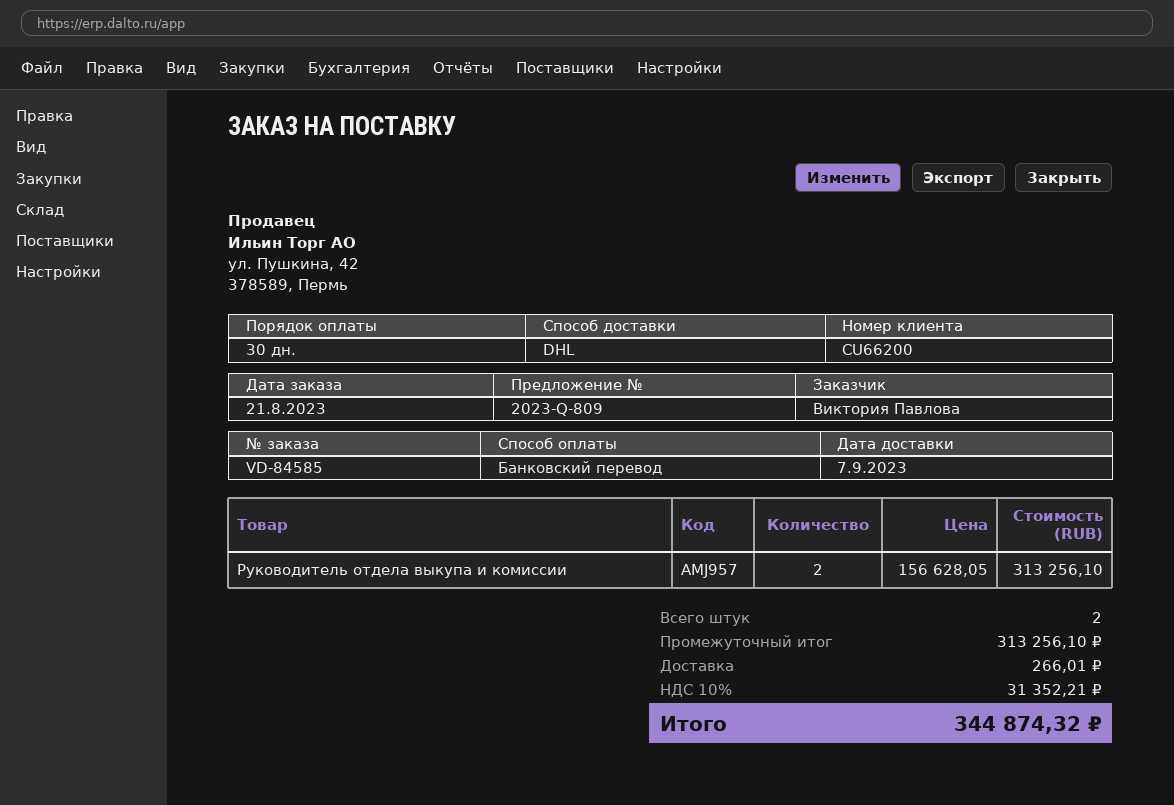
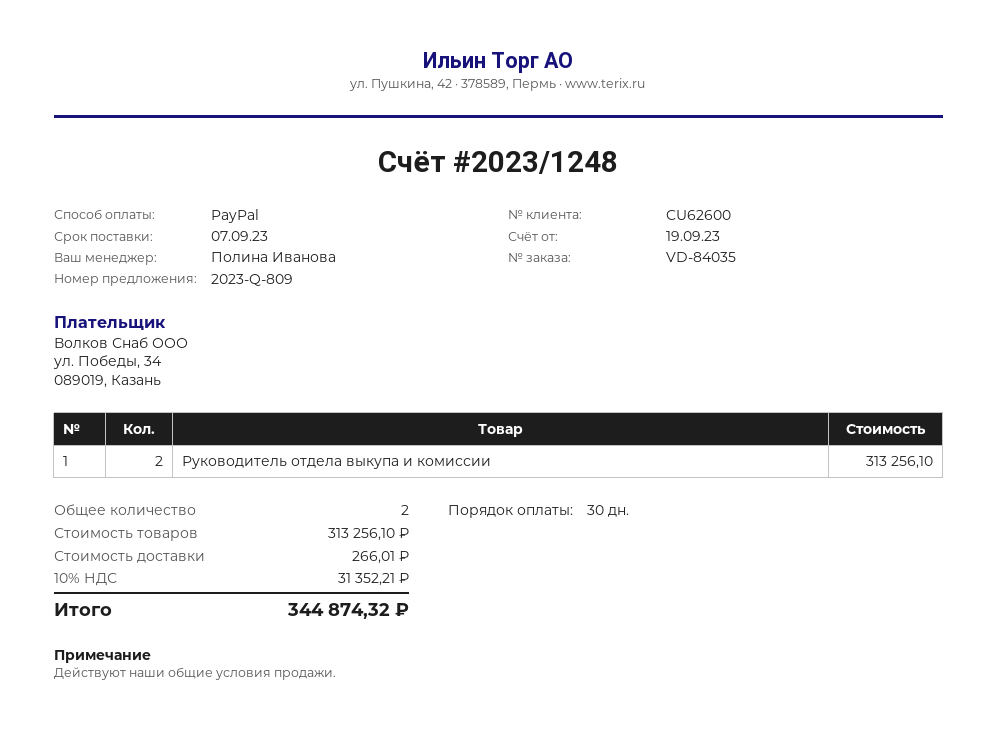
order number: VD-84585 -> VD-84035
customer number: CU66200 -> CU62600
payment method: bank transfer -> PayPal

